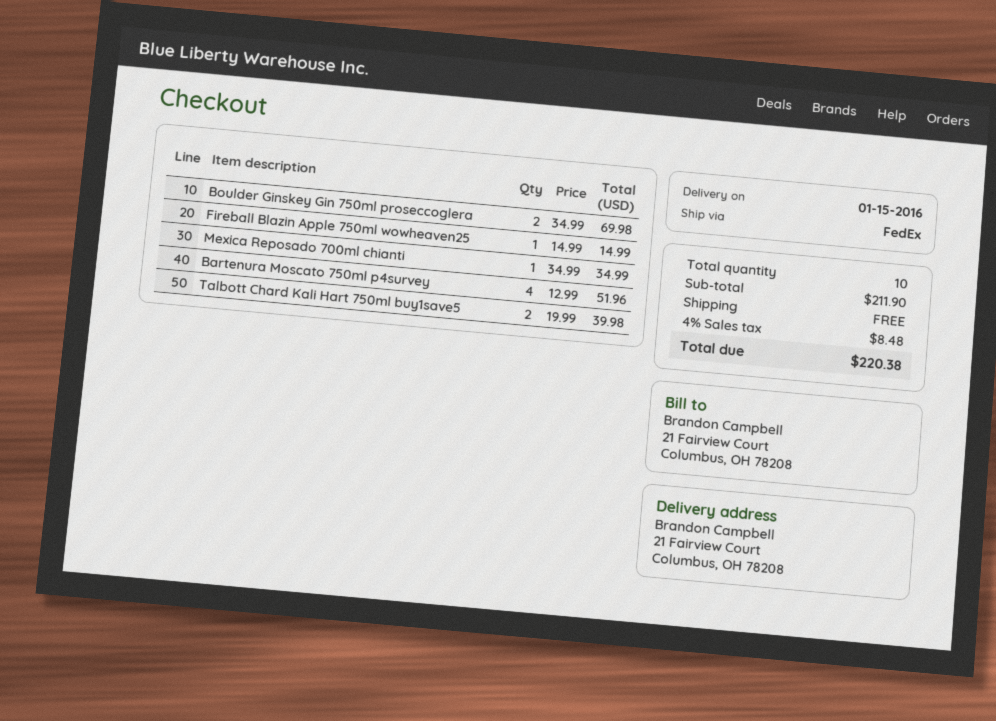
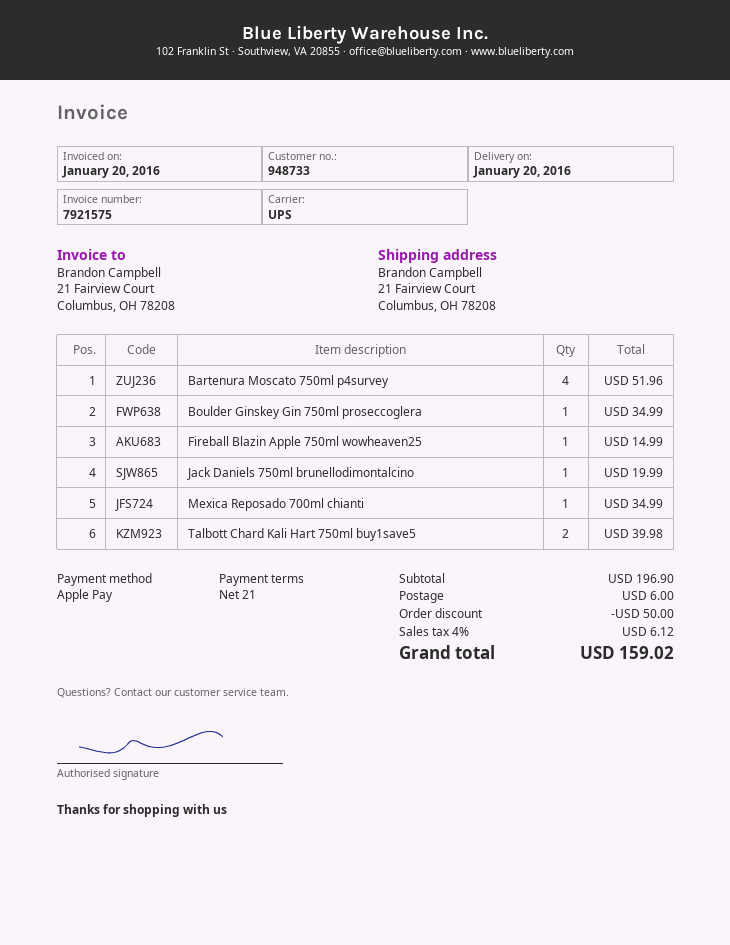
delivery date: 2016-01-15 -> 2016-01-20
shipping method: FedEx -> UPS
Boulder Ginskey Gin 750ml proseccoglera: 2 for 69.98 -> 1 for 34.99
Jack Daniels 750ml brunellodimontalcino: none -> 1 for 19.99
subtotal: 211.90 -> 196.90
discount: none -> 50.00
shipping: 0.00 -> 6.00
tax: 4% = 8.48 -> 4% = 6.12
total: 220.38 -> 159.02

